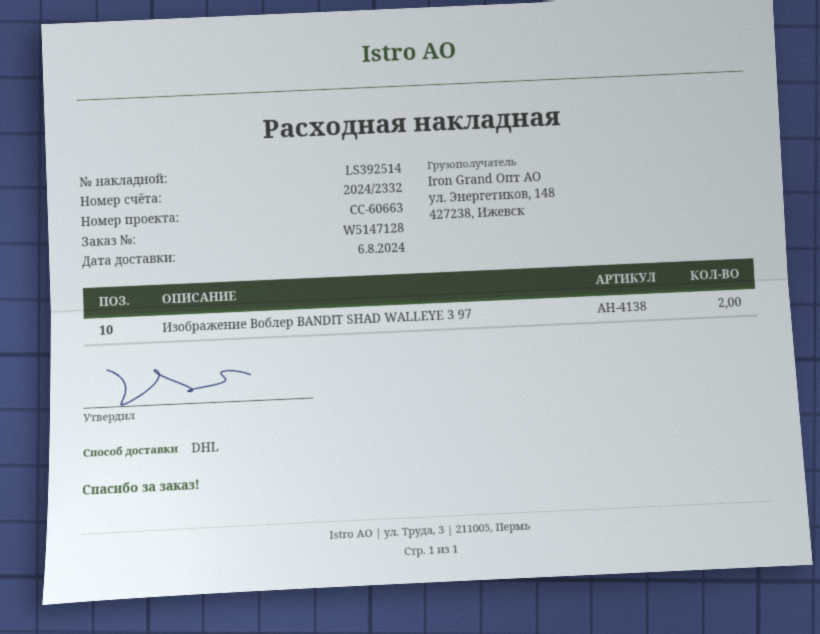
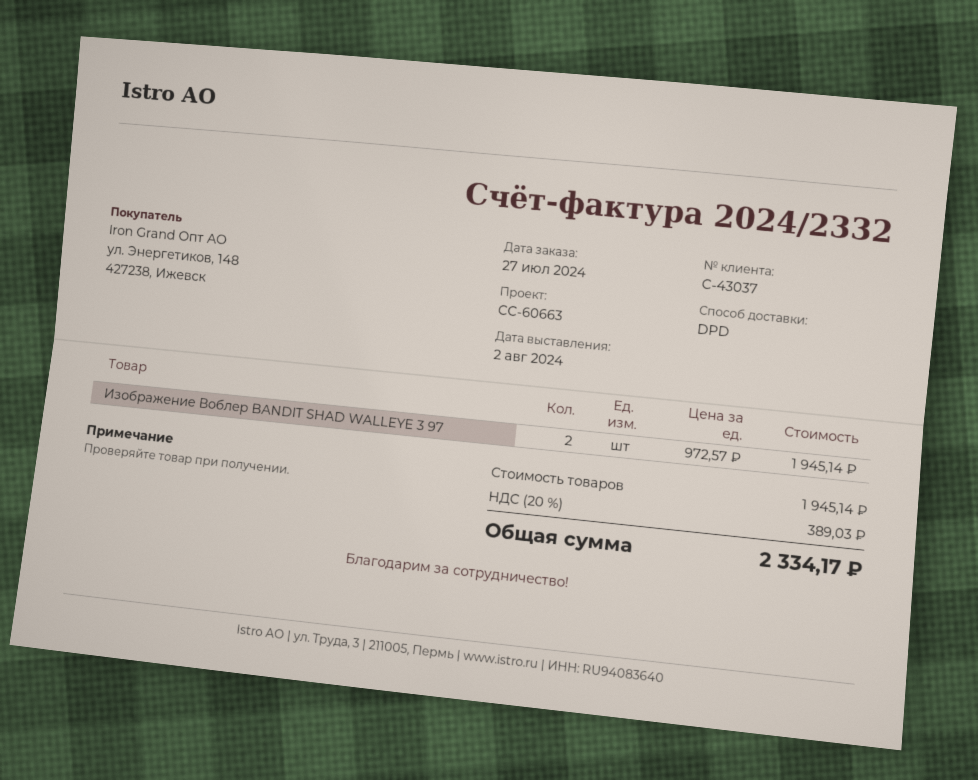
shipping method: DHL -> DPD

